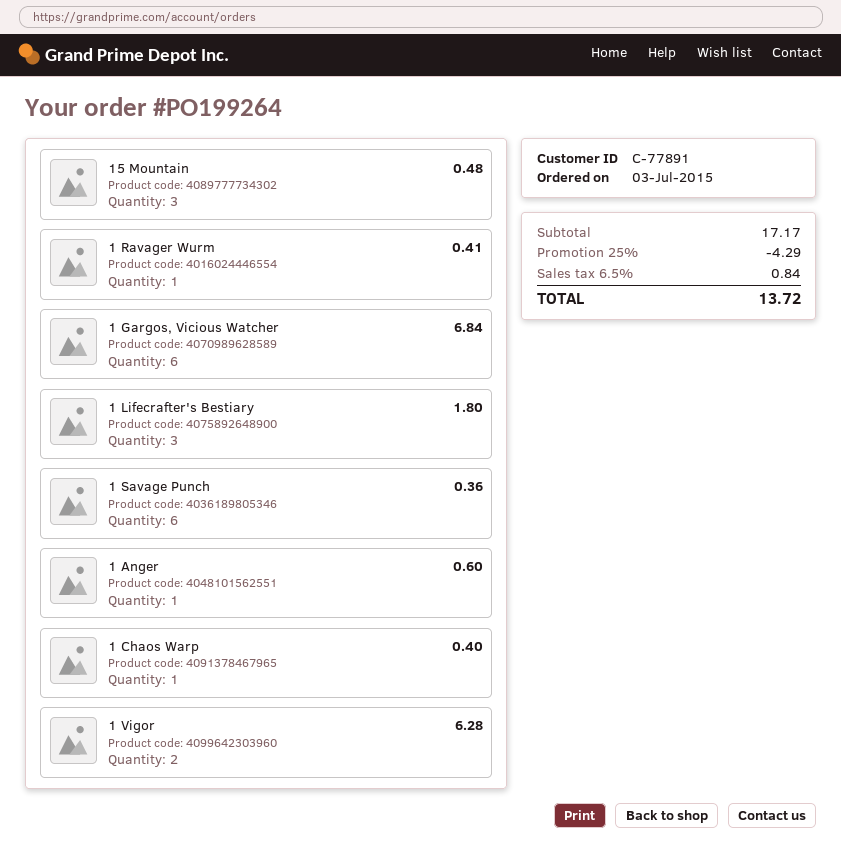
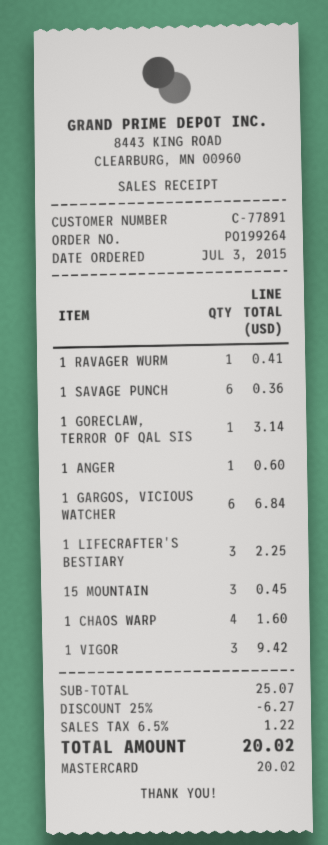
15 Mountain: 3 for 0.48 -> 3 for 0.45
1 Lifecrafter's Bestiary: 3 for 1.80 -> 3 for 2.25
1 Chaos Warp: 1 for 0.40 -> 4 for 1.60
1 Vigor: 2 for 6.28 -> 3 for 9.42
1 GORECLAW, TERROR OF QAL SIS: none -> 1 for 3.14
subtotal: 17.17 -> 25.07
discount: 25% = 4.29 -> 25% = 6.27
tax: 6.5% = 0.84 -> 6.5% = 1.22
total: 13.72 -> 20.02

